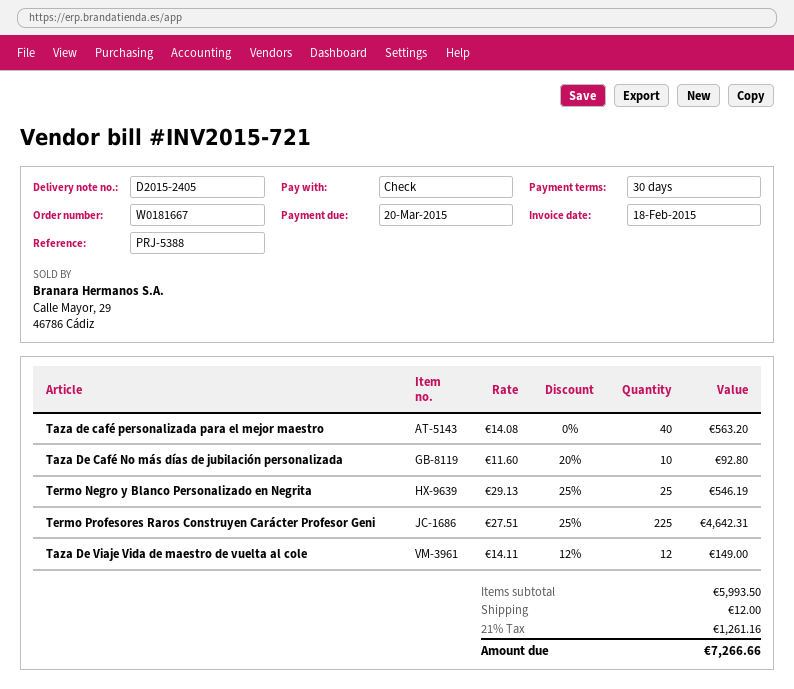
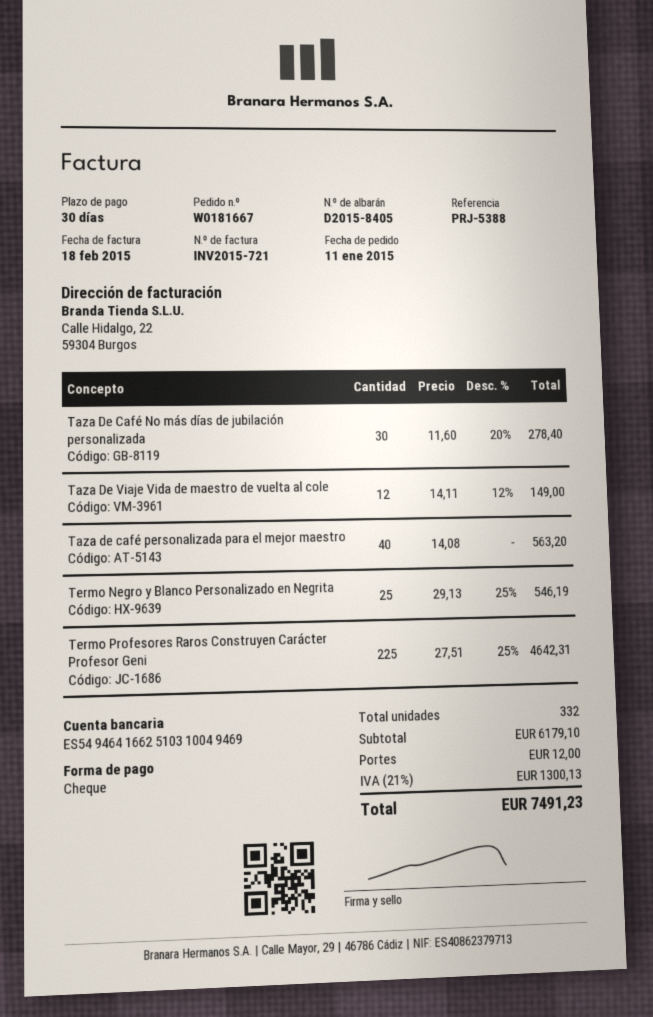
delivery note number: D2015-2405 -> D2015-8405
Taza De Café No más días de jubilación personalizada: 10 x 11.60 - 20% = 92.80 -> 30 x 11.60 - 20% = 278.40
subtotal: 5993.50 -> 6179.10
tax: 21% = 1261.16 -> 21% = 1300.13
total: 7266.66 -> 7491.23

